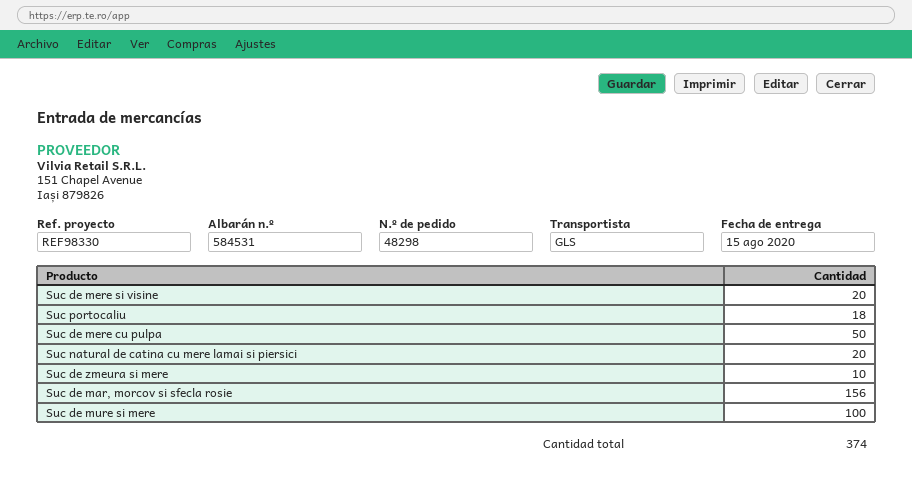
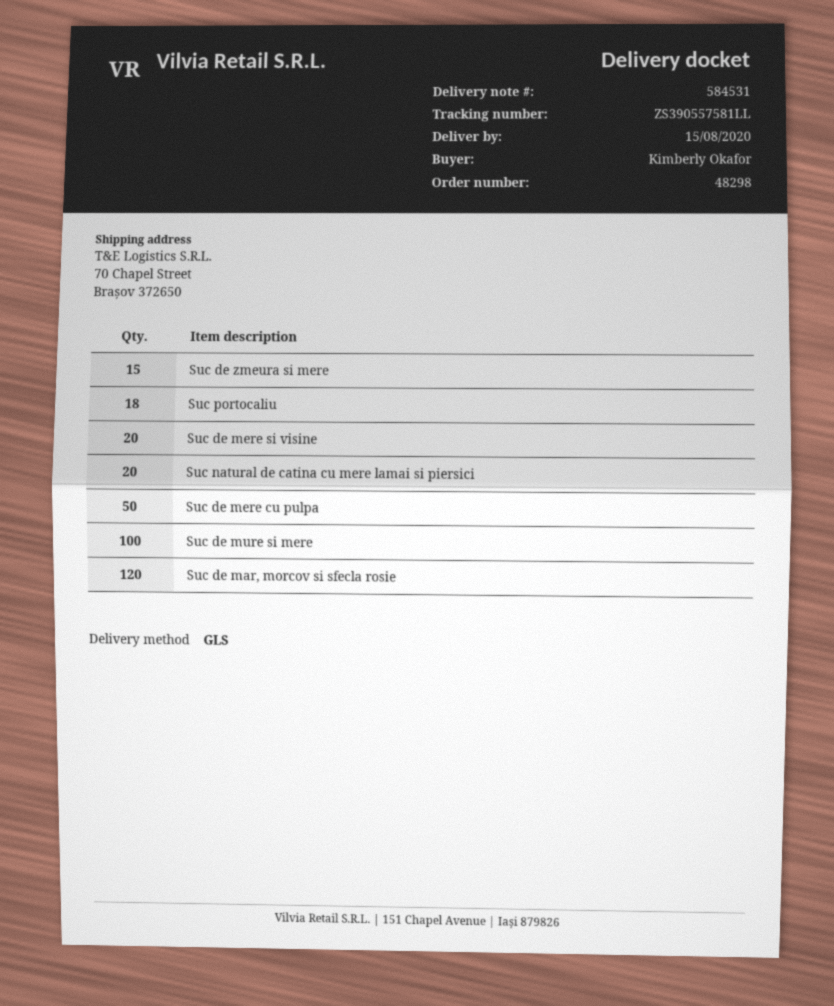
Suc de zmeura si mere: 10 -> 15
Suc de mar, morcov si sfecla rosie: 156 -> 120

